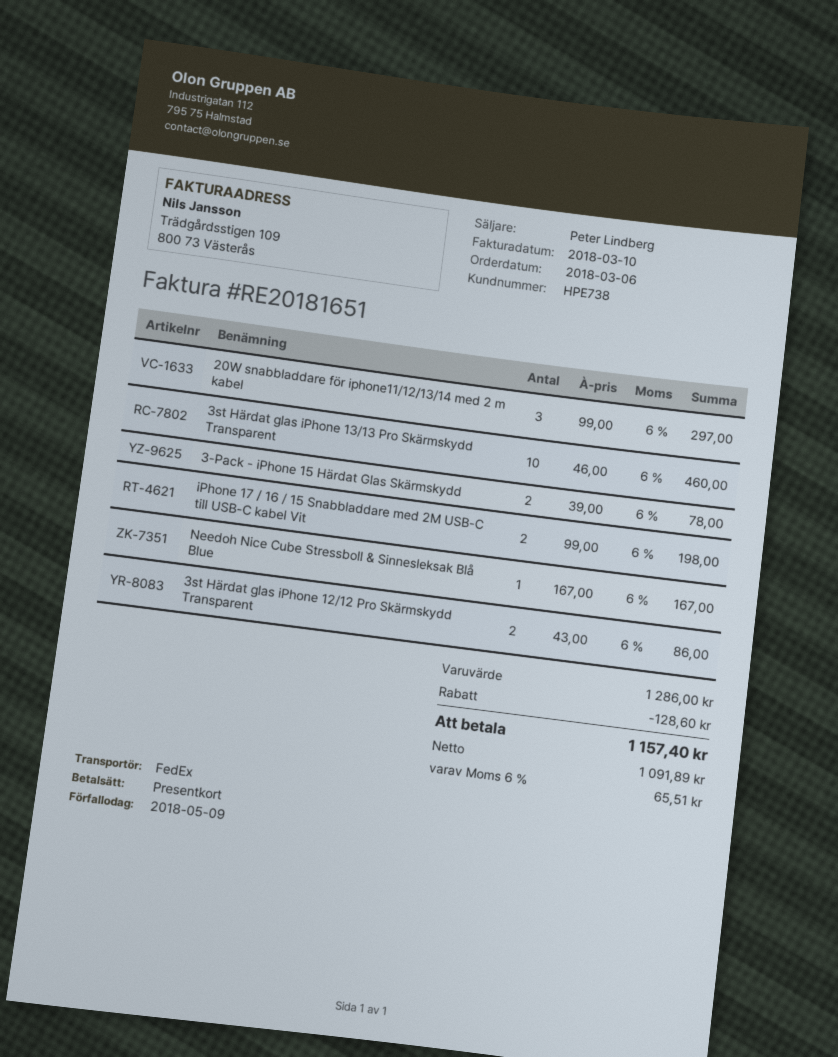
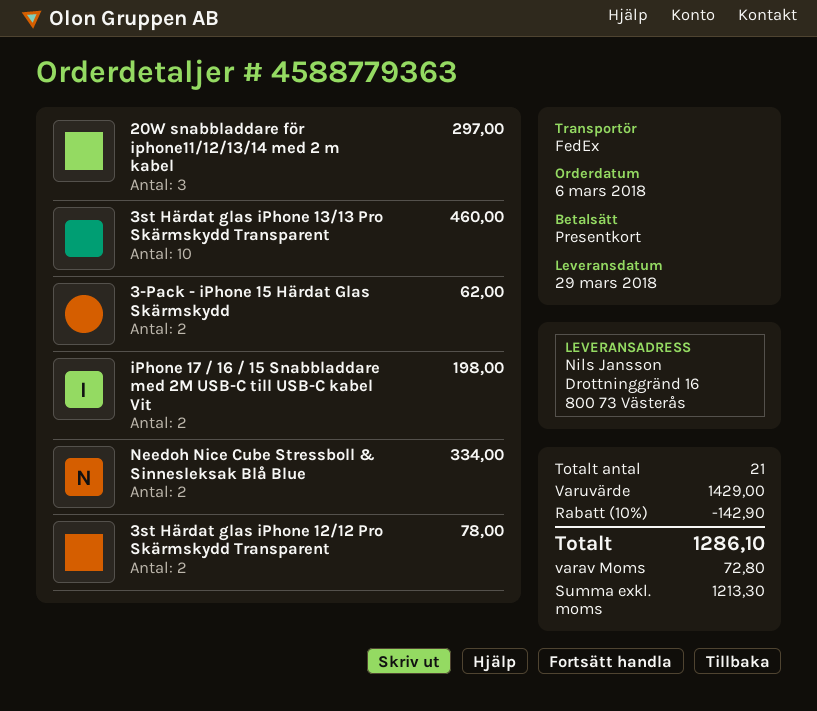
3-Pack - iPhone 15 Härdat Glas Skärmskydd: 2 for 78.00 -> 2 for 62.00
Needoh Nice Cube Stressboll & Sinnesleksak Blå Blue: 1 for 167.00 -> 2 for 334.00
3st Härdat glas iPhone 12/12 Pro Skärmskydd Transparent: 2 for 86.00 -> 2 for 78.00
subtotal: 1286.00 -> 1429.00
discount: 128.60 -> 142.90
net: 1091.89 -> 1213.30
tax: 65.51 -> 72.80
total: 1157.40 -> 1286.10

